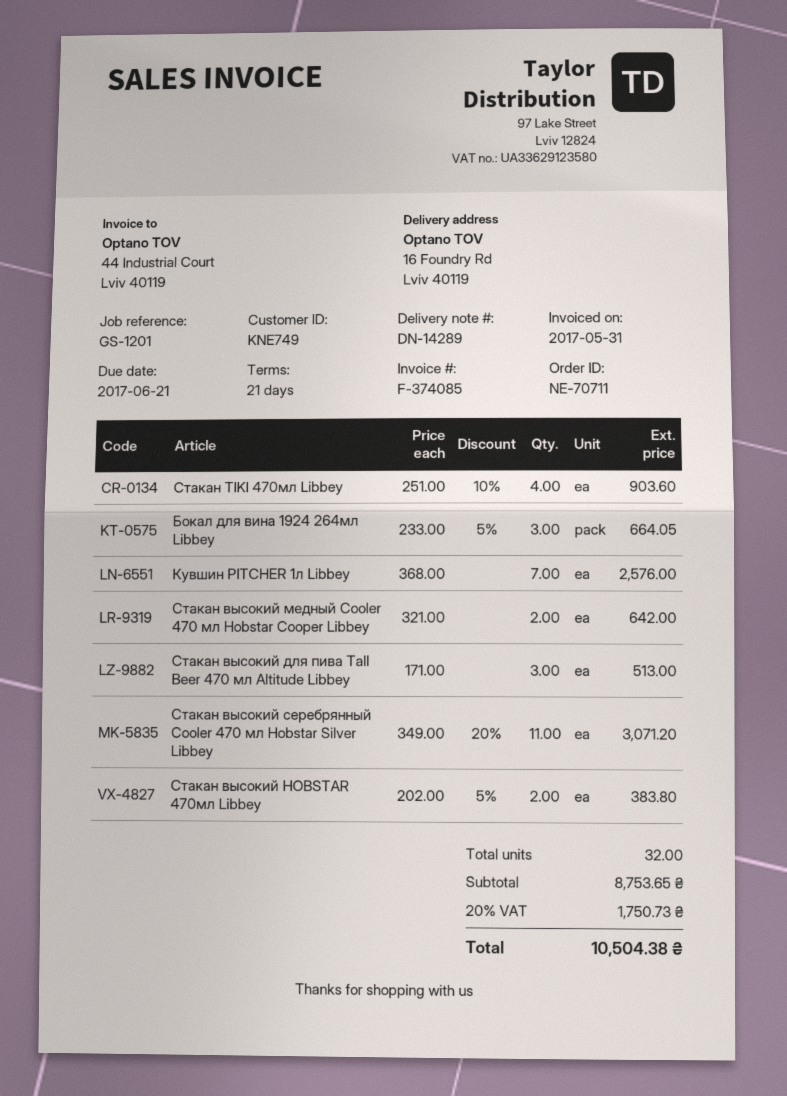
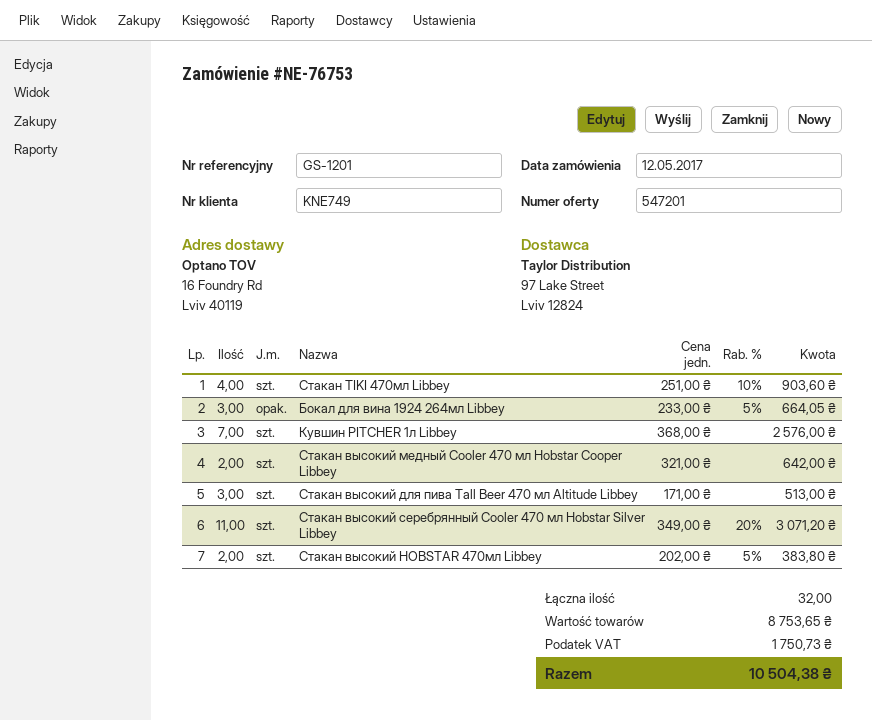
order number: NE-70711 -> NE-76753

